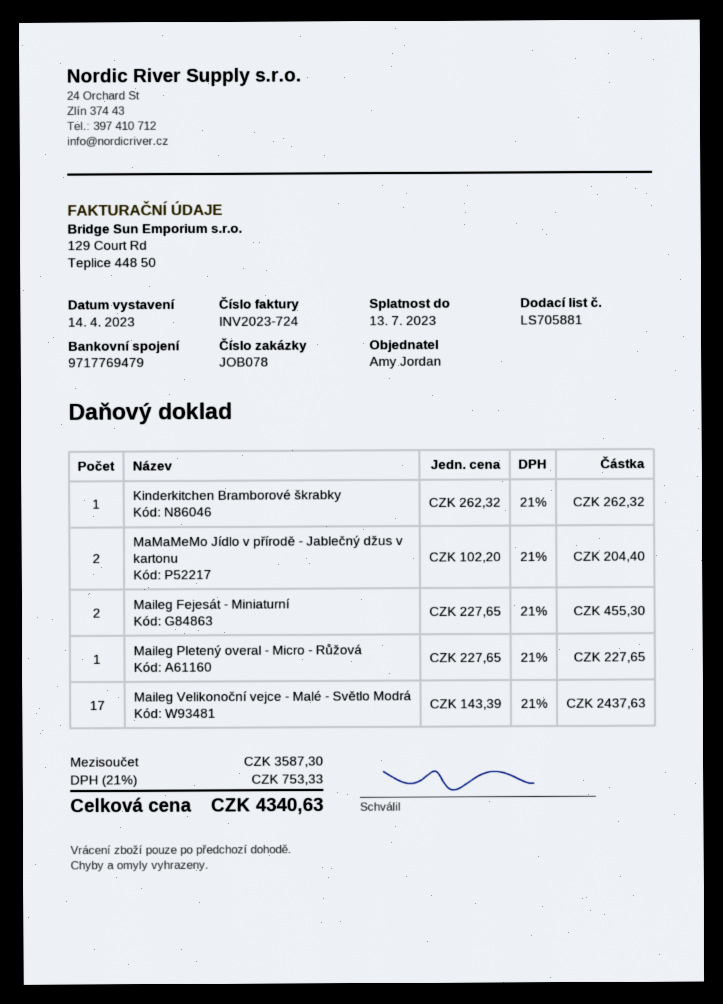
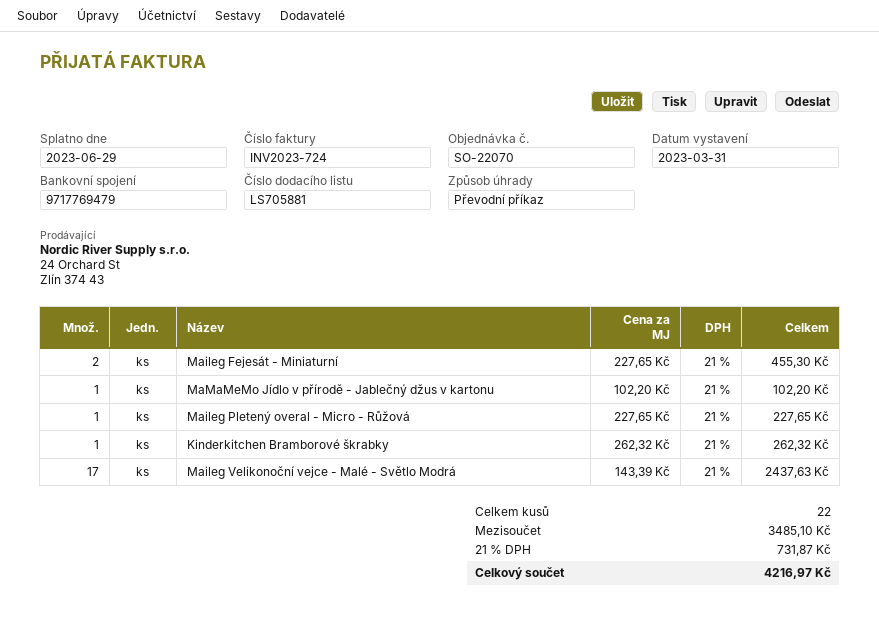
invoice date: 2023-04-14 -> 2023-03-31
due date: 2023-07-13 -> 2023-06-29
MaMaMeMo Jídlo v přírodě - Jablečný džus v kartonu: 2 x 102.20 = 204.40 -> 1 x 102.20 = 102.20
subtotal: 3587.30 -> 3485.10
tax: 21% = 753.33 -> 21% = 731.87
total: 4340.63 -> 4216.97

